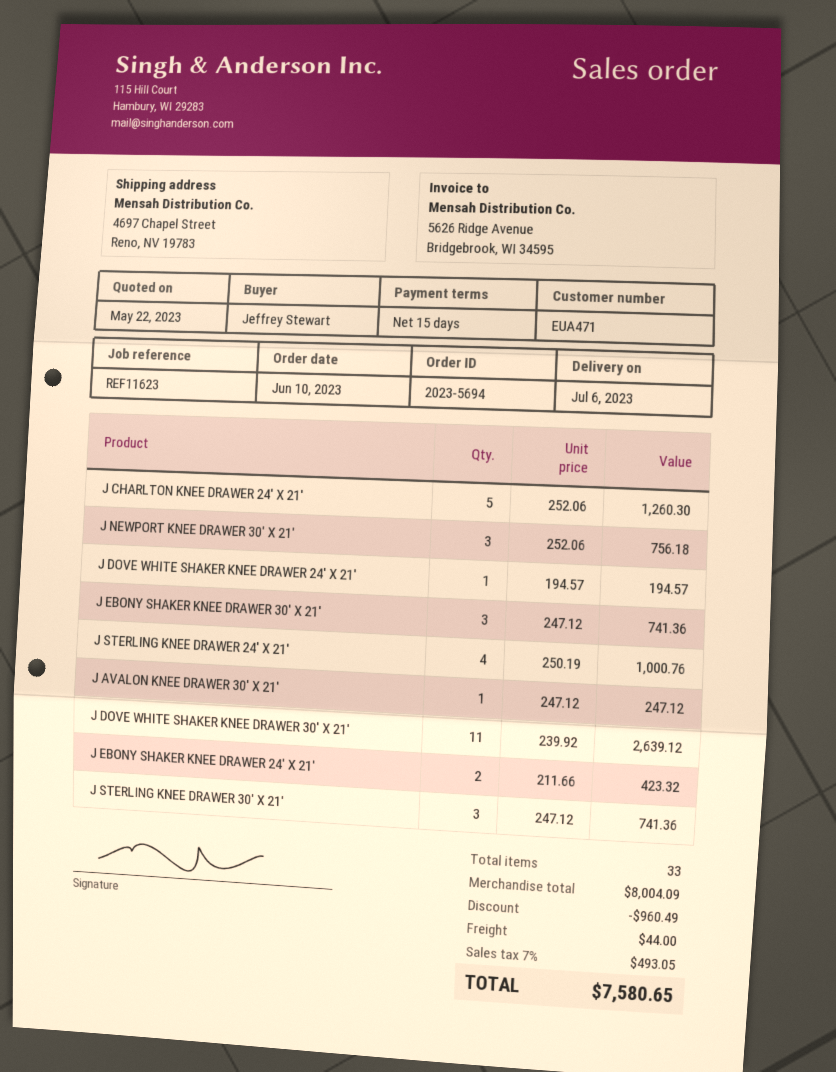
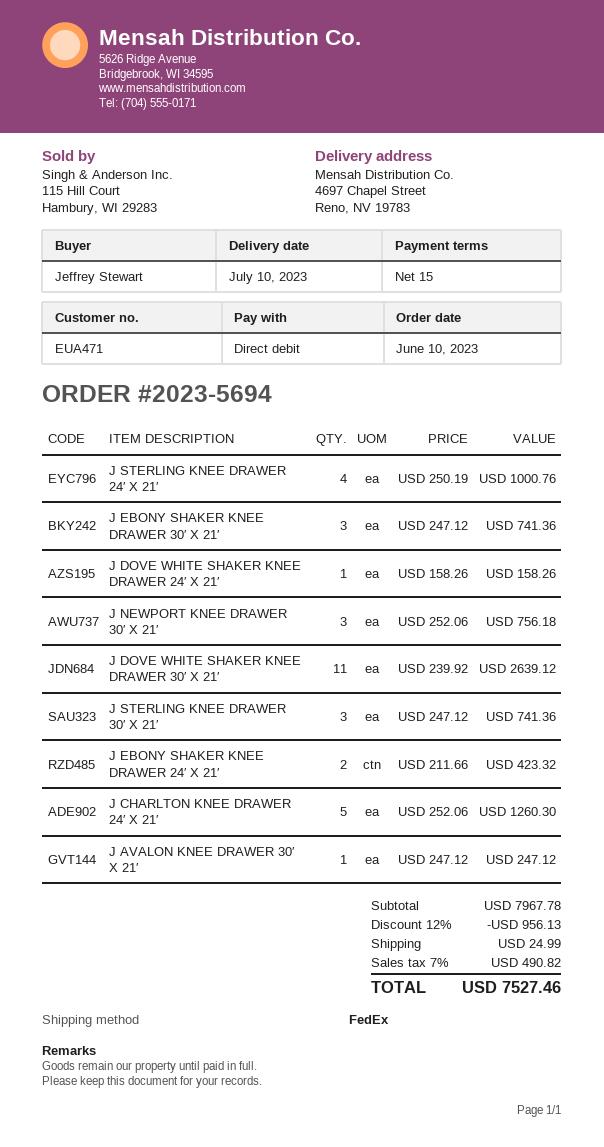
delivery date: 2023-07-06 -> 2023-07-10
J DOVE WHITE SHAKER KNEE DRAWER 24′ X 21′: 1 x 194.57 = 194.57 -> 1 x 158.26 = 158.26
subtotal: 8004.09 -> 7967.78
discount: 960.49 -> 956.13
shipping: 44.00 -> 24.99
tax: 7% = 493.05 -> 7% = 490.82
total: 7580.65 -> 7527.46

